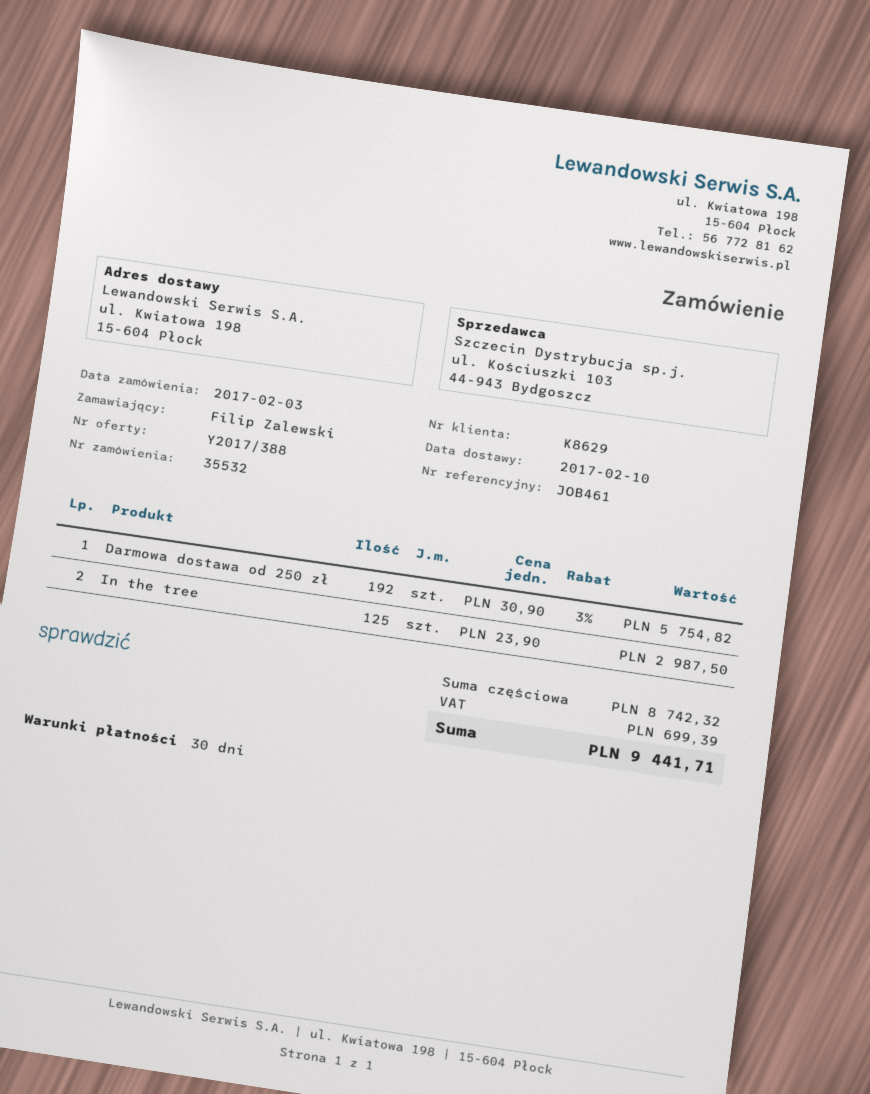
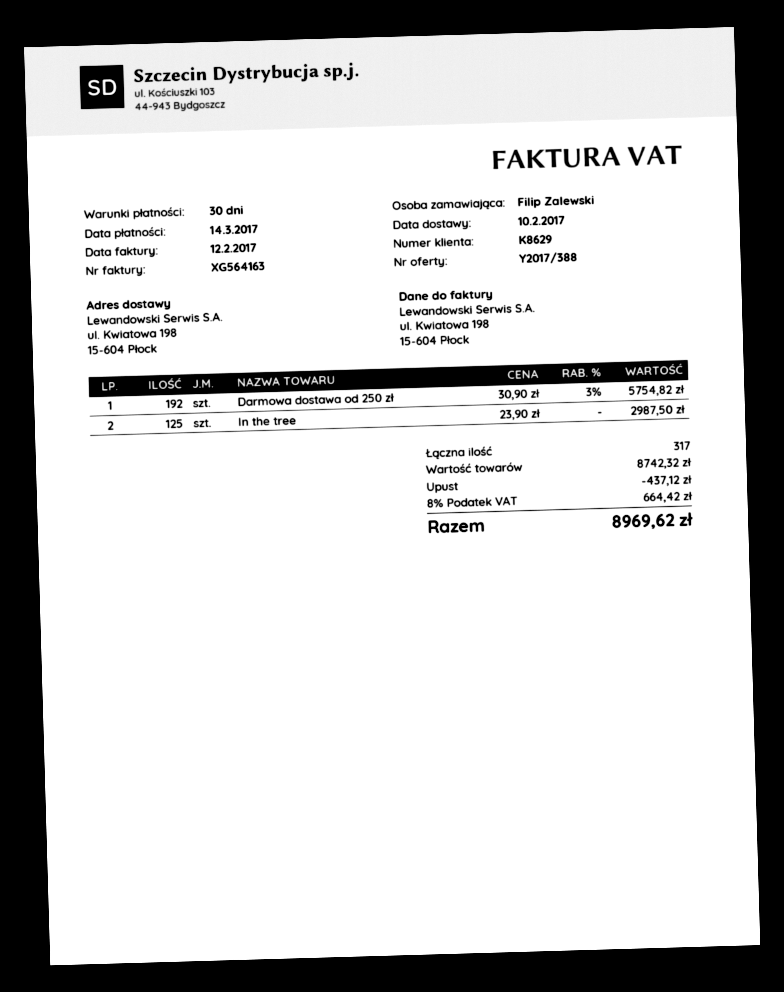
discount: none -> 437.12
tax: 699.39 -> 664.42
total: 9441.71 -> 8969.62

